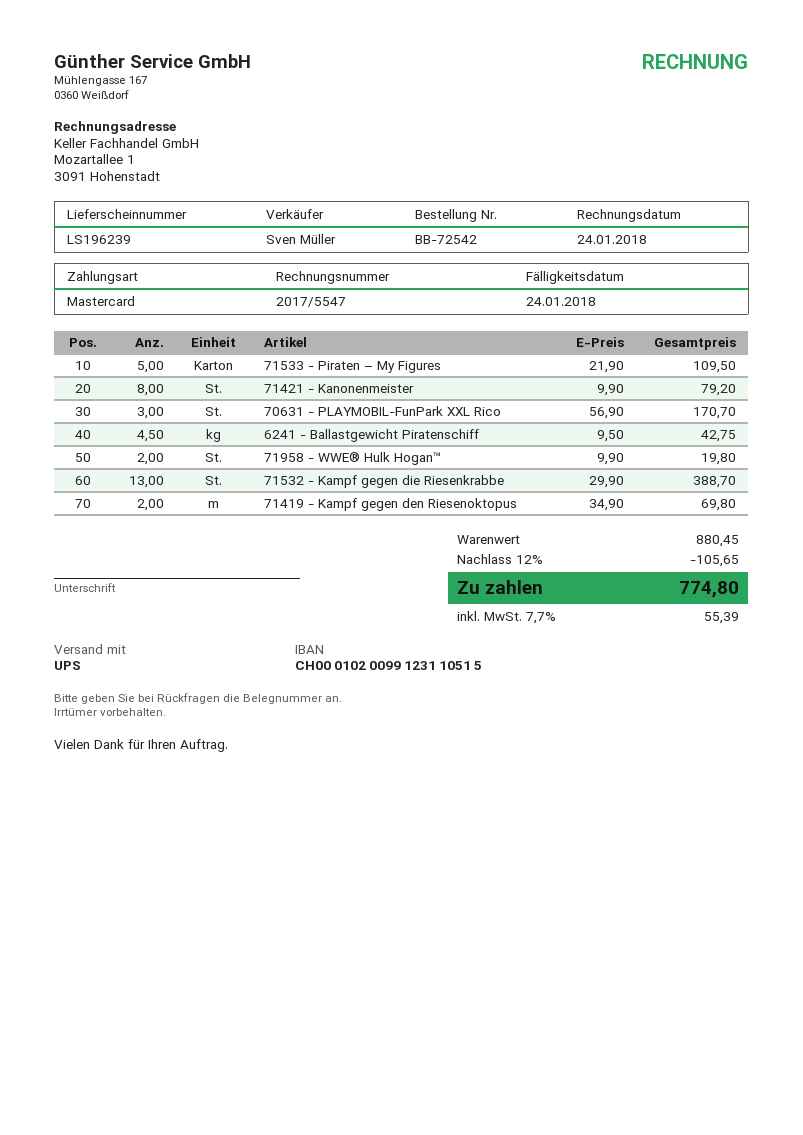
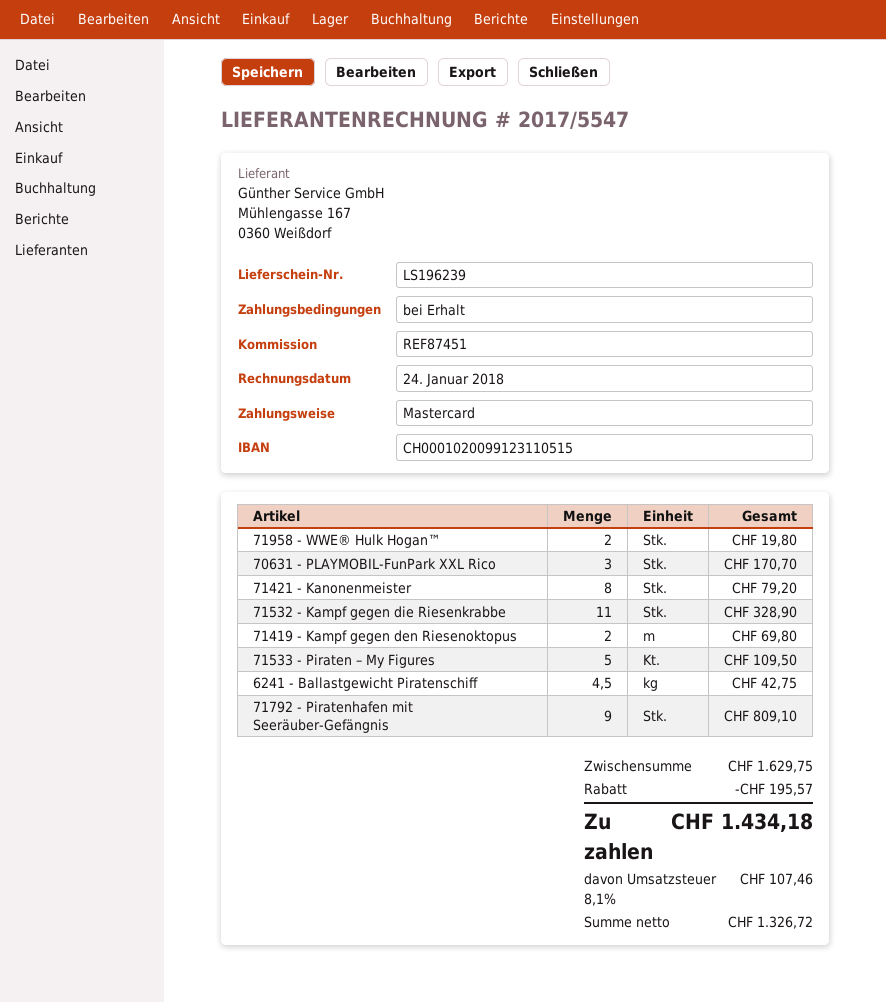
71532 - Kampf gegen die Riesenkrabbe: 13 for 388.70 -> 11 for 328.90
71792 - Piratenhafen mit Seeräuber-Gefängnis: none -> 9 for 809.10
subtotal: 880.45 -> 1629.75
discount: 105.65 -> 195.57
tax: 7.7% = 55.39 -> 8.1% = 107.46
total: 774.80 -> 1434.18

